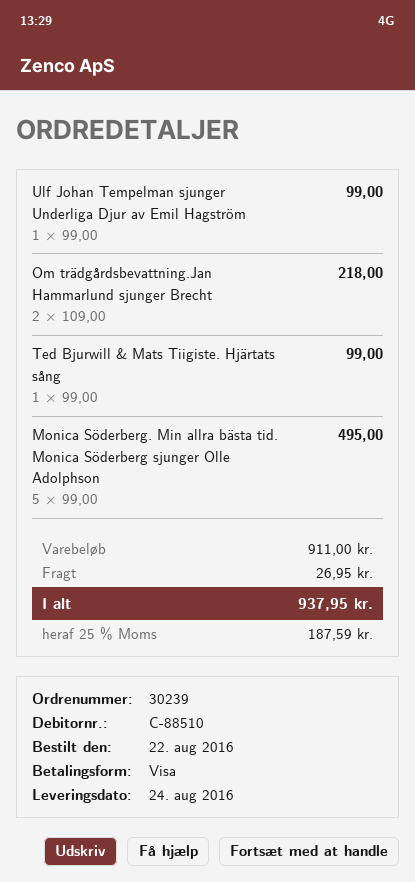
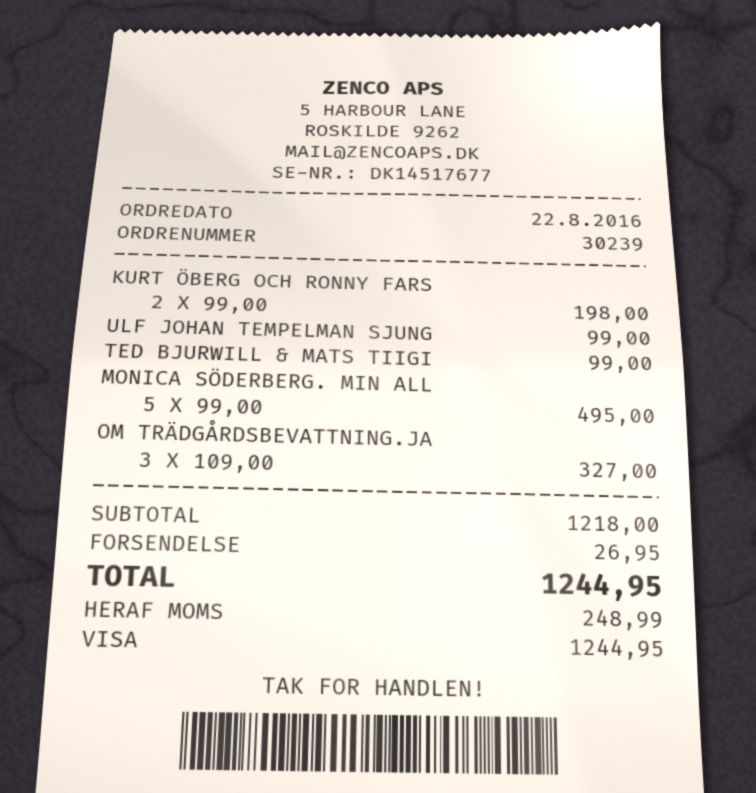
Om trädgårdsbevattning.Jan Hammarlund sjunger Brecht: 2 x 109.00 = 218.00 -> 3 x 109.00 = 327.00
KURT ÖBERG OCH RONNY FARS: none -> 2 x 99.00 = 198.00
subtotal: 911.00 -> 1218.00
tax: 187.59 -> 248.99
total: 937.95 -> 1244.95

